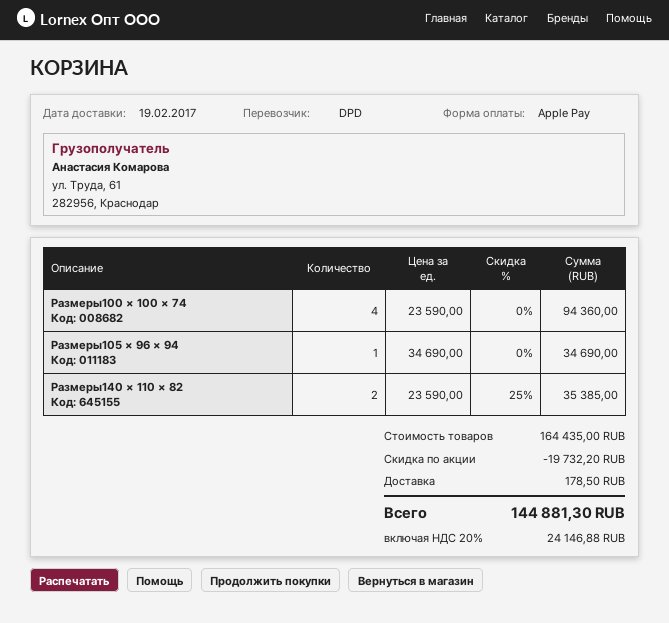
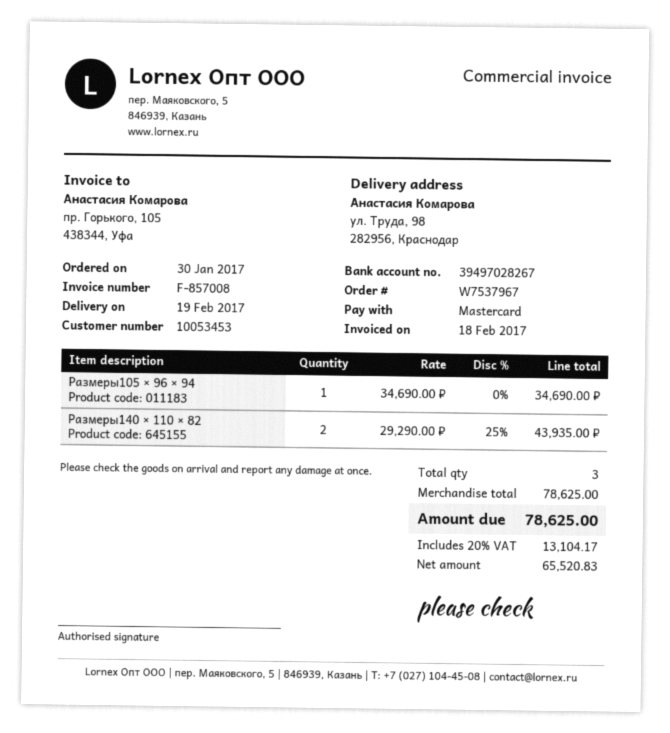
payment method: Apple Pay -> Mastercard
ship to: ул. Труда, 61, 282956, Краснодар -> ул. Труда, 98, 282956, Краснодар
Размеры100 × 100 × 74: 4 x 23590.00 = 94360.00 -> none
Размеры140 × 110 × 82: 2 x 23590.00 - 25% = 35385.00 -> 2 x 29290.00 - 25% = 43935.00
subtotal: 164435.00 -> 78625.00
discount: 19732.20 -> none
shipping: 178.50 -> none
tax: 20% = 24146.88 -> 20% = 13104.17
total: 144881.30 -> 78625.00

